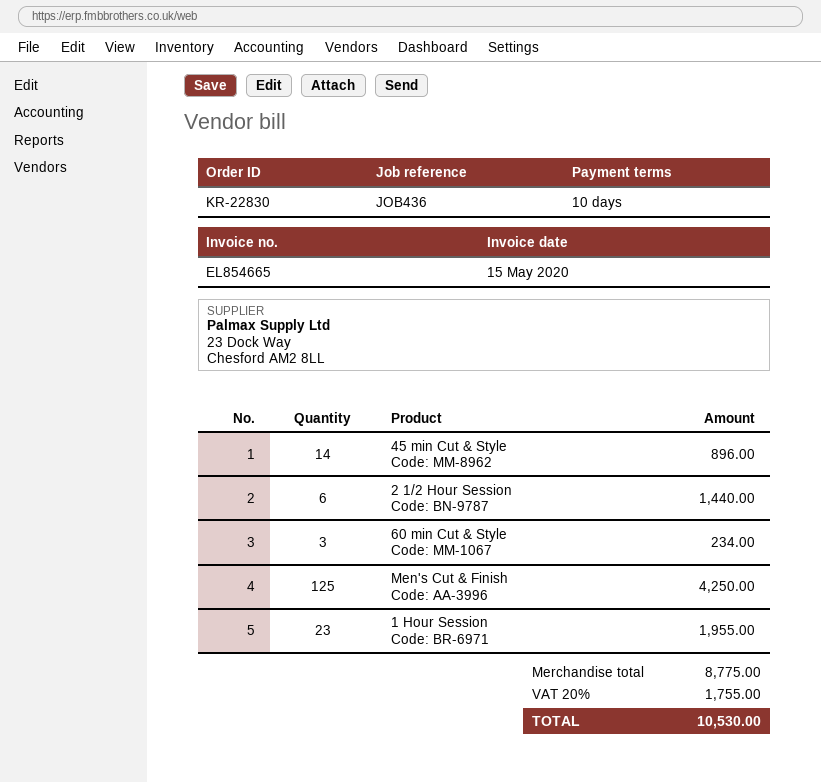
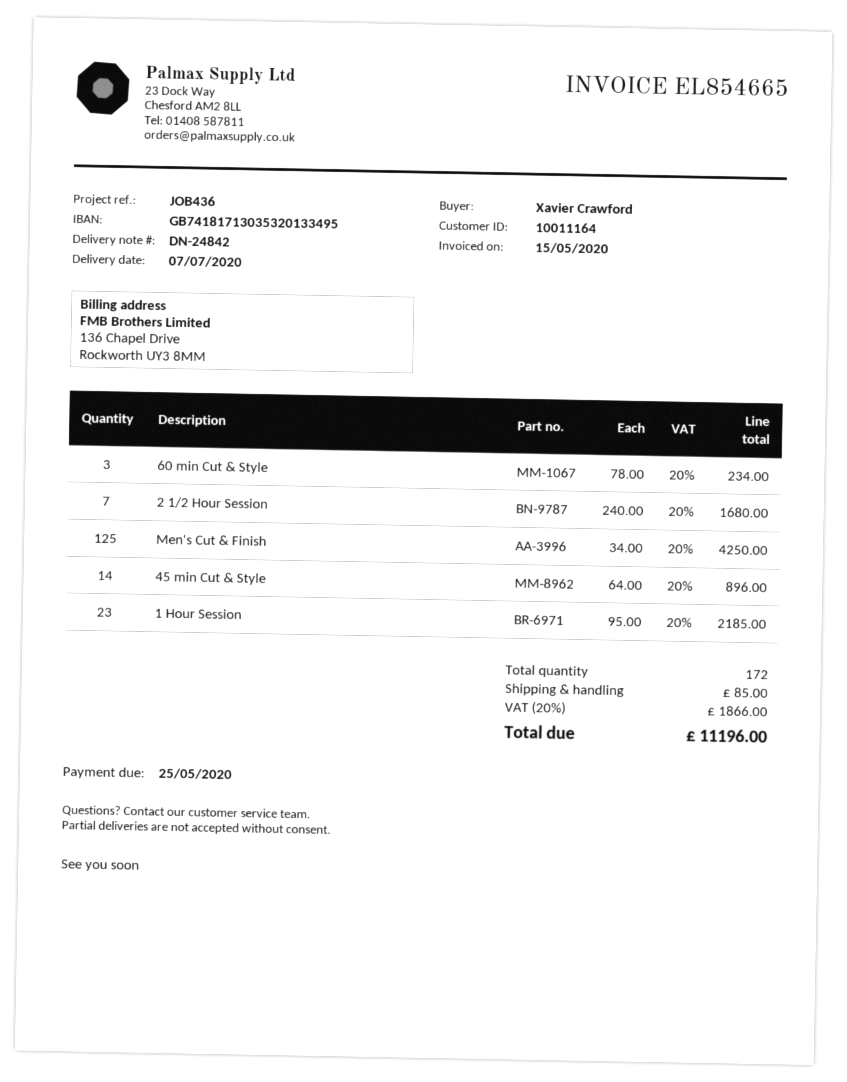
2 1/2 Hour Session: 6 for 1440.00 -> 7 for 1680.00
1 Hour Session: 23 for 1955.00 -> 23 for 2185.00
shipping: none -> 85.00
tax: 20% = 1755.00 -> 20% = 1866.00
total: 10530.00 -> 11196.00

